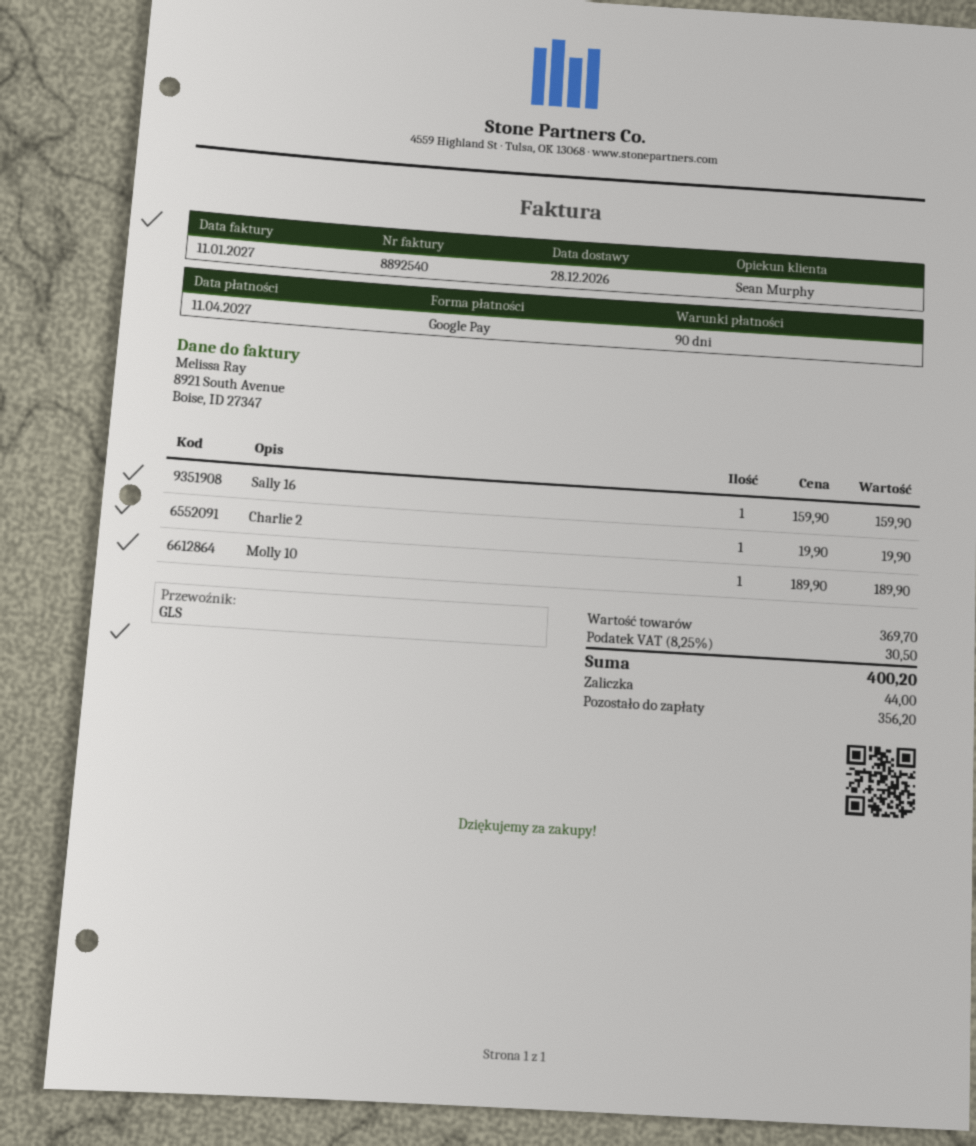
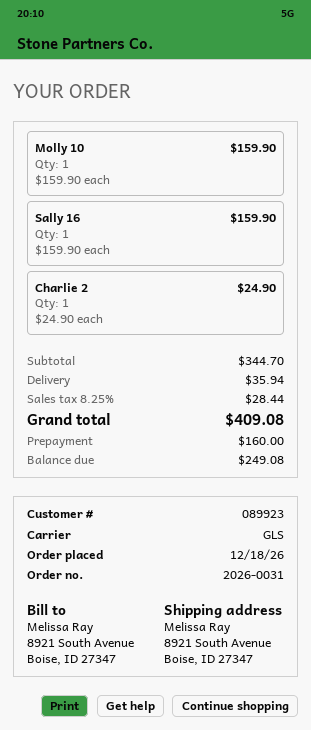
Charlie 2: 1 x 19.90 = 19.90 -> 1 x 24.90 = 24.90
Molly 10: 1 x 189.90 = 189.90 -> 1 x 159.90 = 159.90
subtotal: 369.70 -> 344.70
shipping: none -> 35.94
tax: 8.25% = 30.50 -> 8.25% = 28.44
total: 400.20 -> 409.08
deposit: 44.00 -> 160.00
balance: 356.20 -> 249.08

